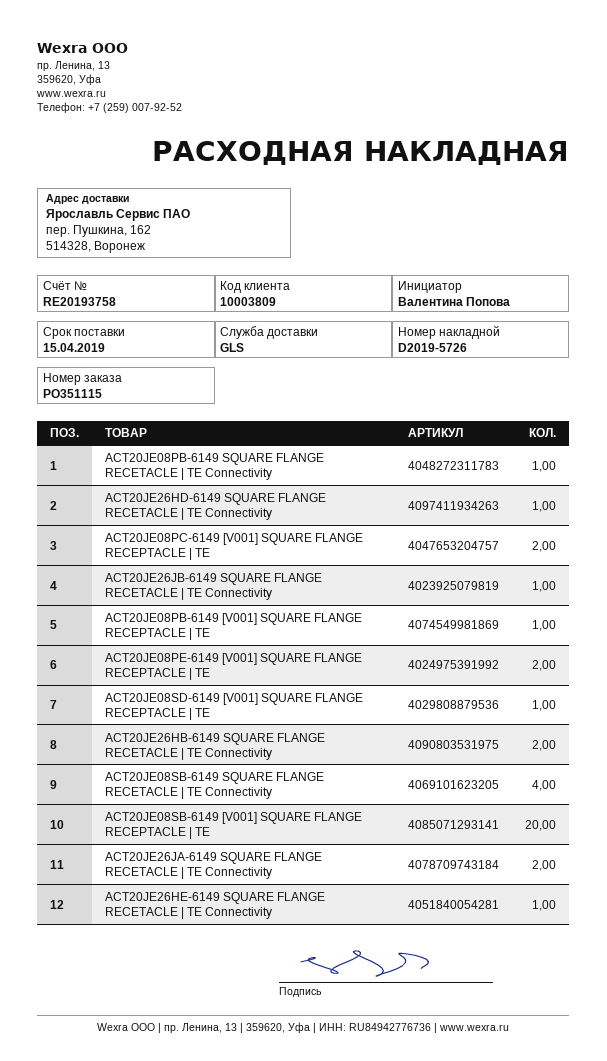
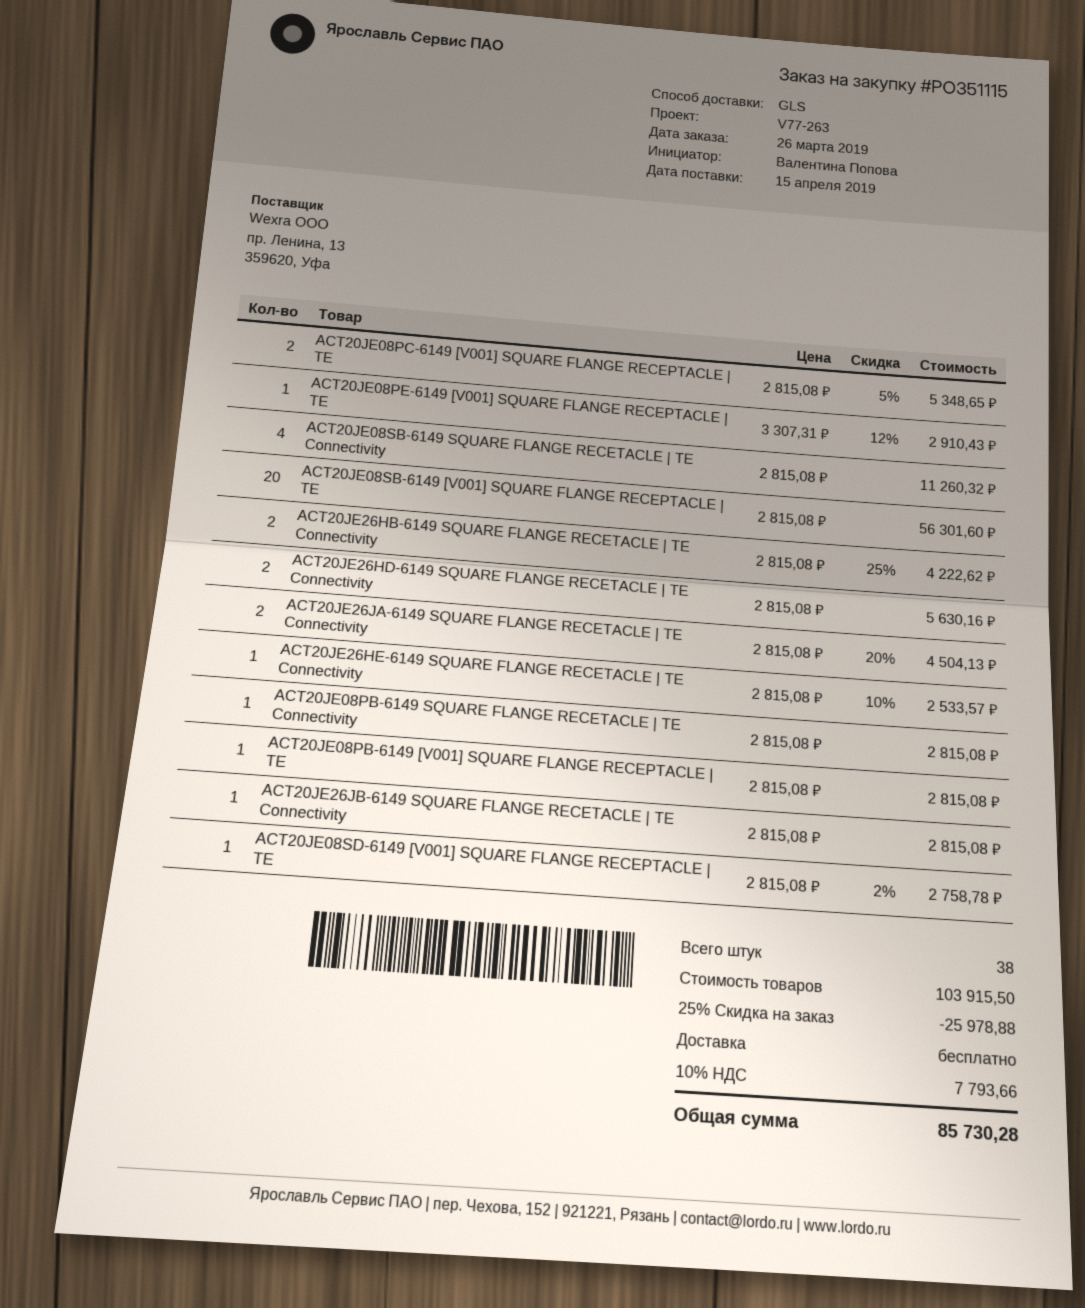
ACT20JE26HD-6149 SQUARE FLANGE RECETACLE | TE Connectivity: 1 -> 2
ACT20JE08PE-6149 [V001] SQUARE FLANGE RECEPTACLE | TE: 2 -> 1

